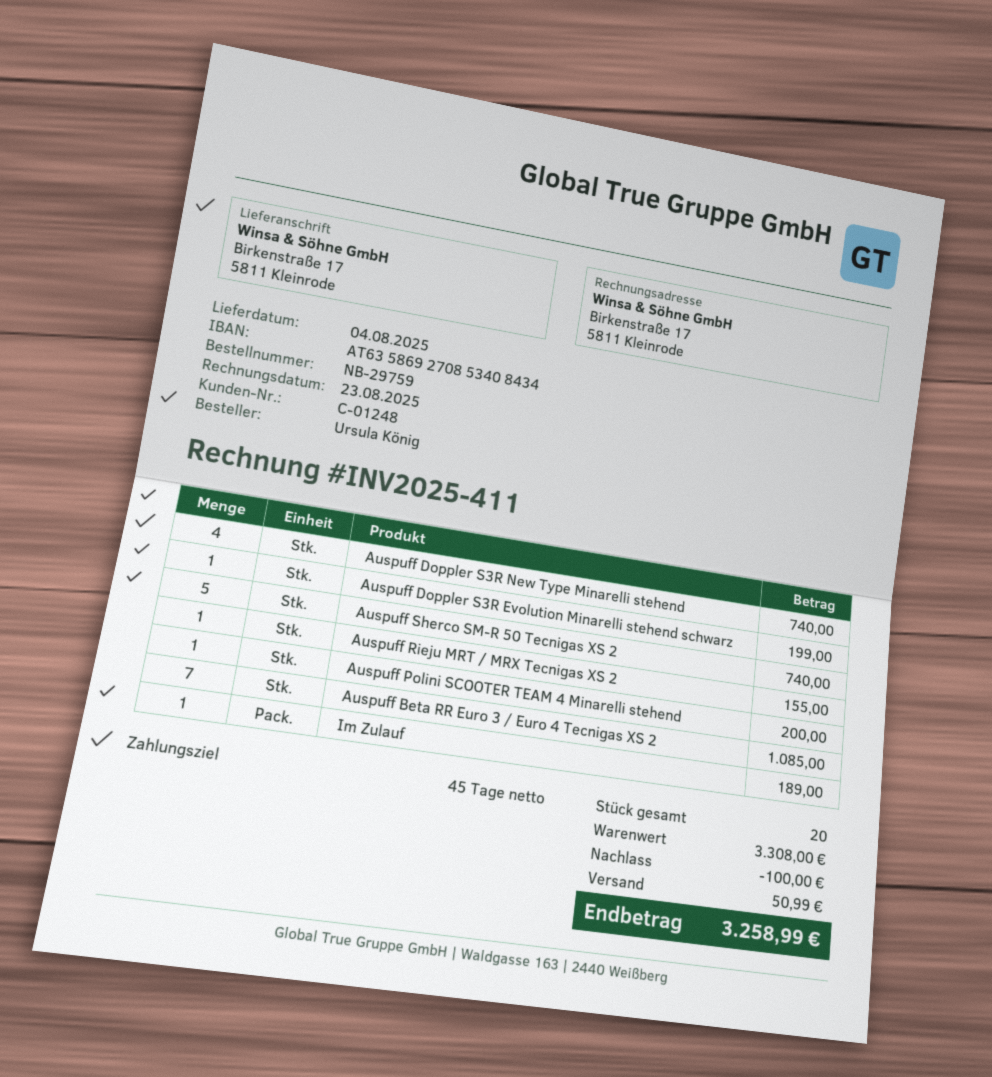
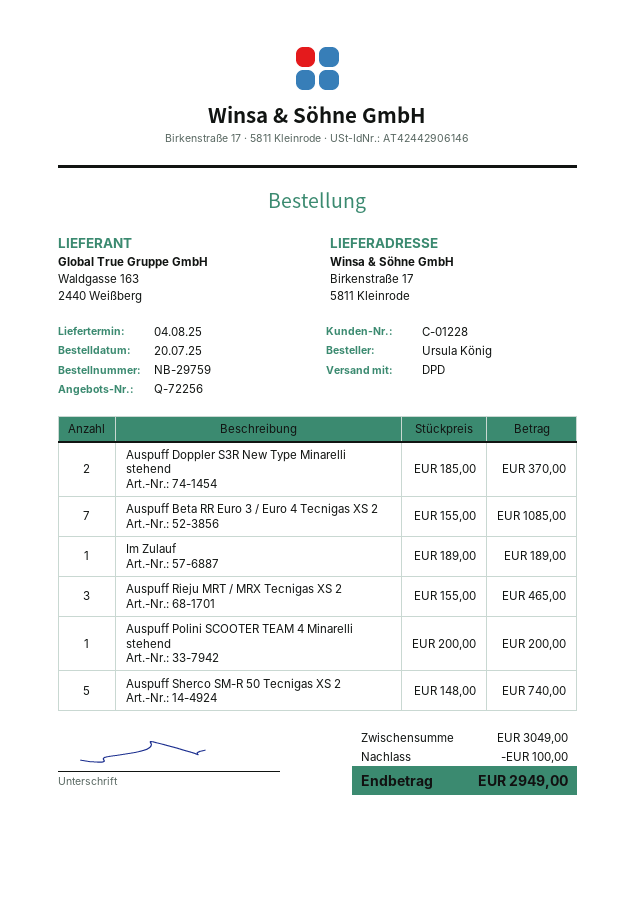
customer number: C-01248 -> C-01228
Auspuff Doppler S3R New Type Minarelli stehend: 4 for 740.00 -> 2 for 370.00
Auspuff Doppler S3R Evolution Minarelli stehend schwarz: 1 for 199.00 -> none
Auspuff Rieju MRT / MRX Tecnigas XS 2: 1 for 155.00 -> 3 for 465.00
subtotal: 3308.00 -> 3049.00
shipping: 50.99 -> none
total: 3258.99 -> 2949.00

